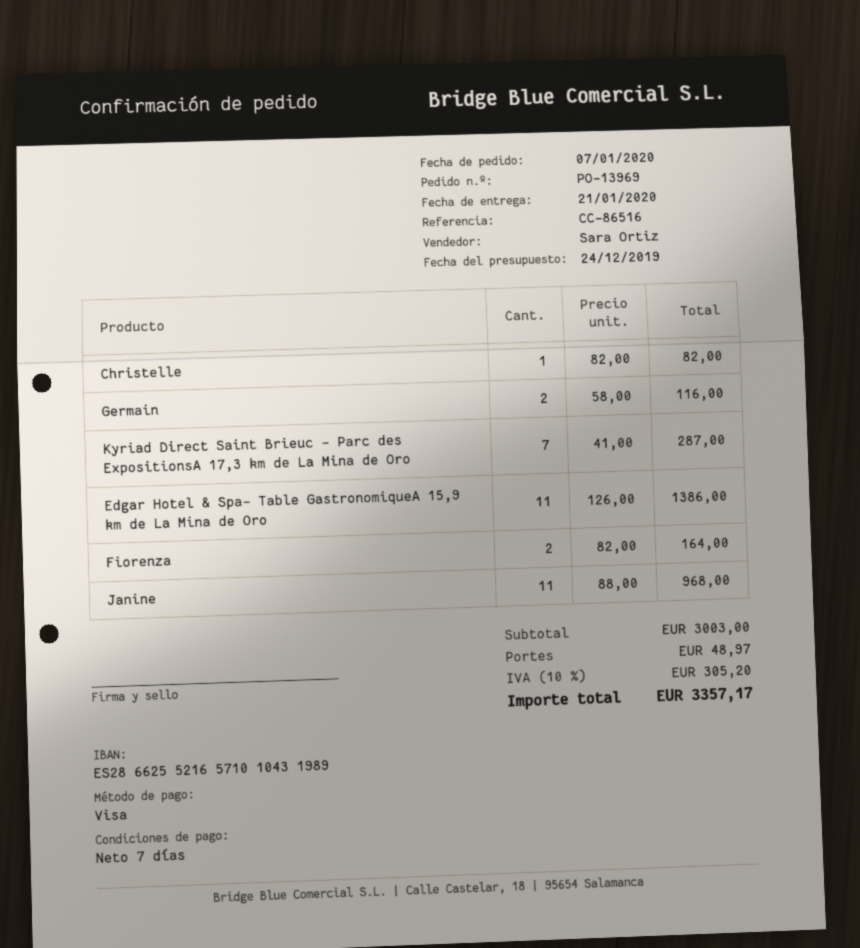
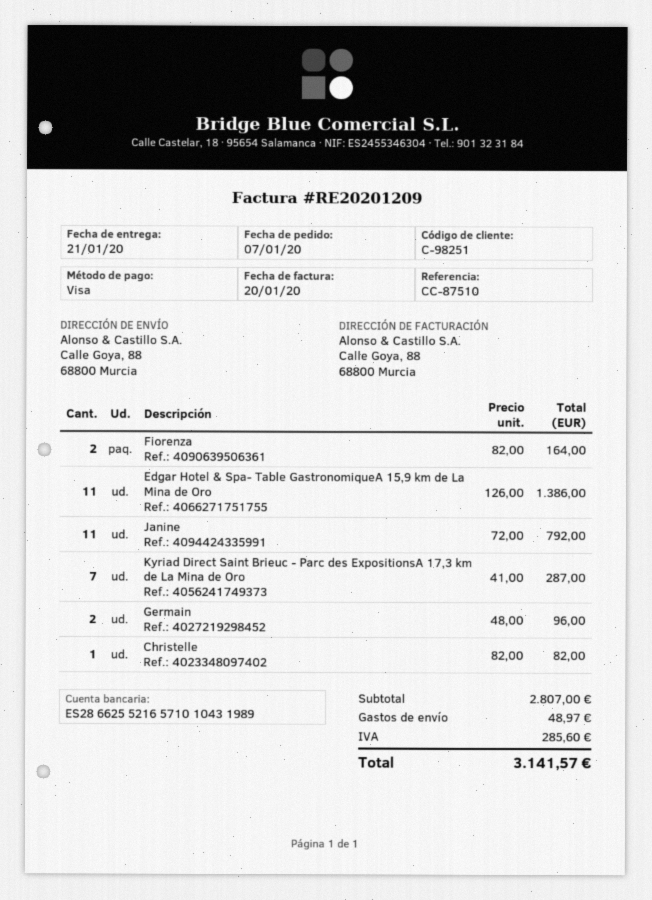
reference: CC-86516 -> CC-87510
Germain: 2 x 58.00 = 116.00 -> 2 x 48.00 = 96.00
Janine: 11 x 88.00 = 968.00 -> 11 x 72.00 = 792.00
subtotal: 3003.00 -> 2807.00
tax: 305.20 -> 285.60
total: 3357.17 -> 3141.57

